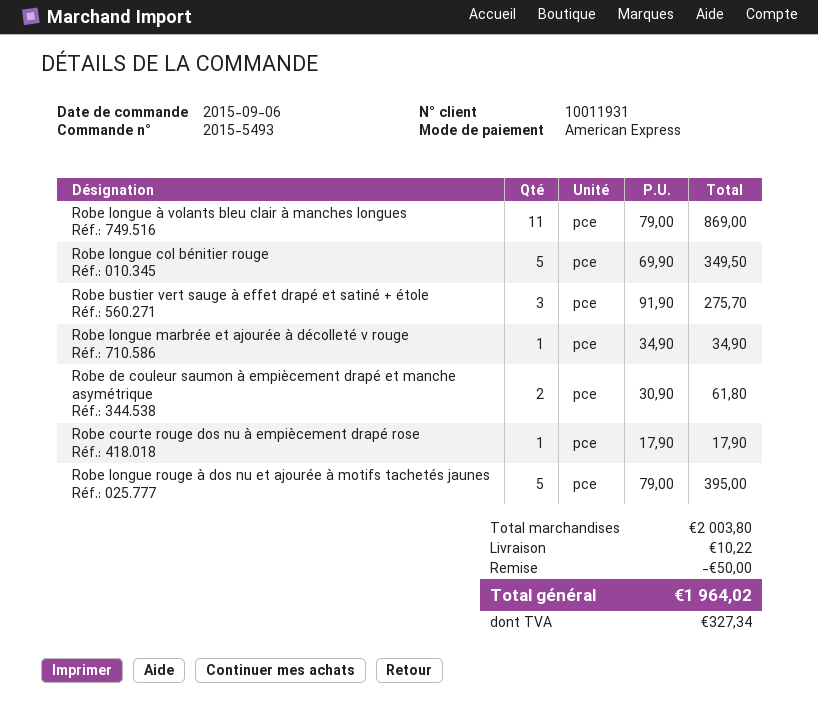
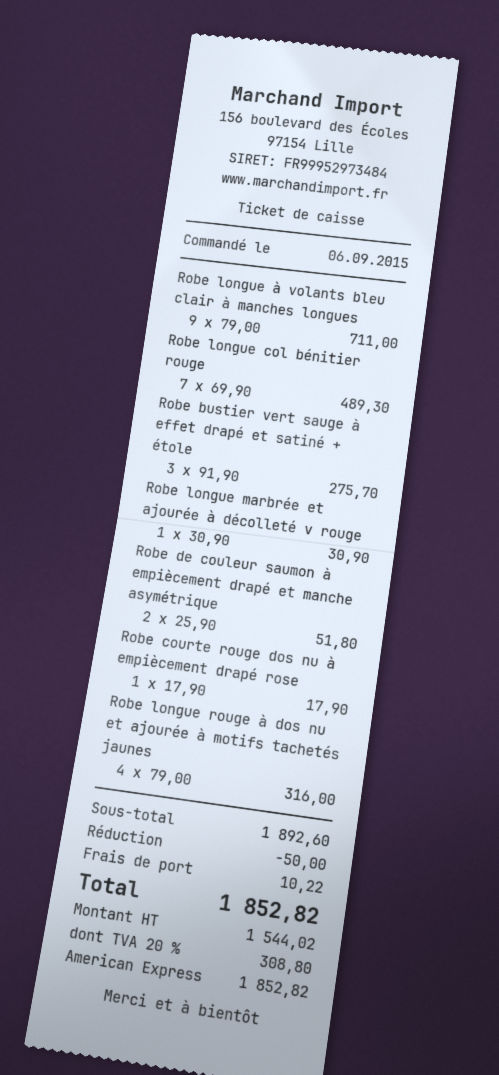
Robe longue à volants bleu clair à manches longues: 11 x 79.00 = 869.00 -> 9 x 79.00 = 711.00
Robe longue col bénitier rouge: 5 x 69.90 = 349.50 -> 7 x 69.90 = 489.30
Robe longue marbrée et ajourée à décolleté v rouge: 1 x 34.90 = 34.90 -> 1 x 30.90 = 30.90
Robe de couleur saumon à empiècement drapé et manche asymétrique: 2 x 30.90 = 61.80 -> 2 x 25.90 = 51.80
Robe longue rouge à dos nu et ajourée à motifs tachetés jaunes: 5 x 79.00 = 395.00 -> 4 x 79.00 = 316.00
subtotal: 2003.80 -> 1892.60
tax: 327.34 -> 308.80
total: 1964.02 -> 1852.82

